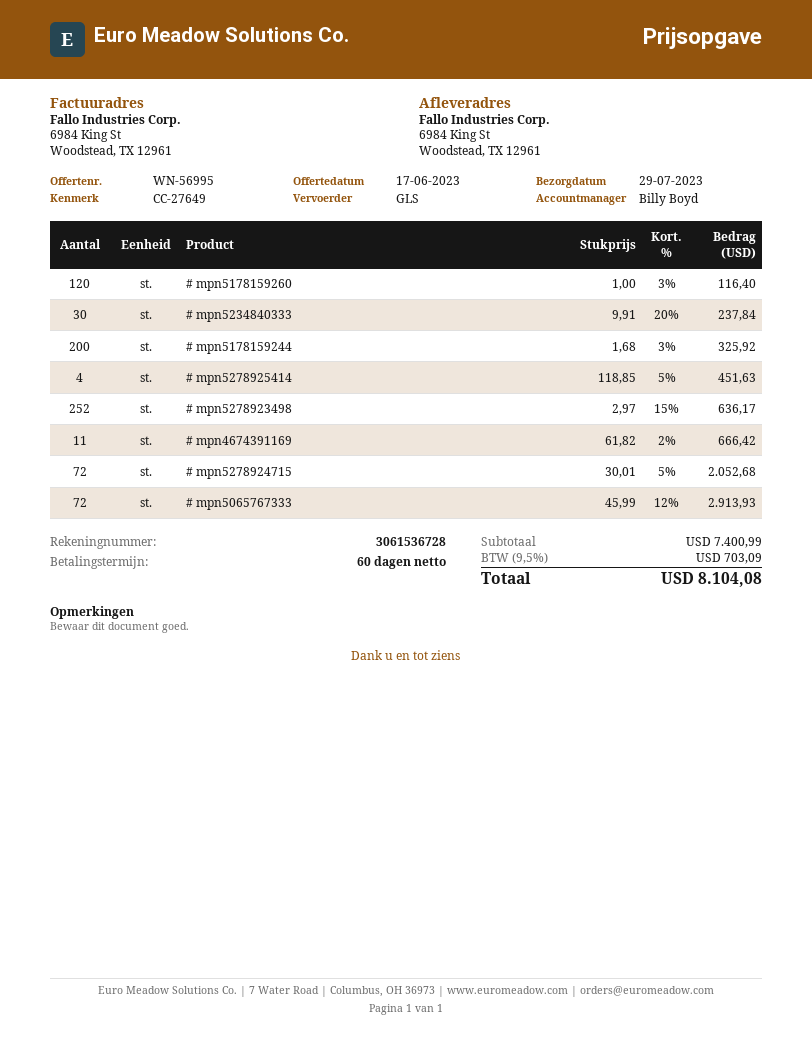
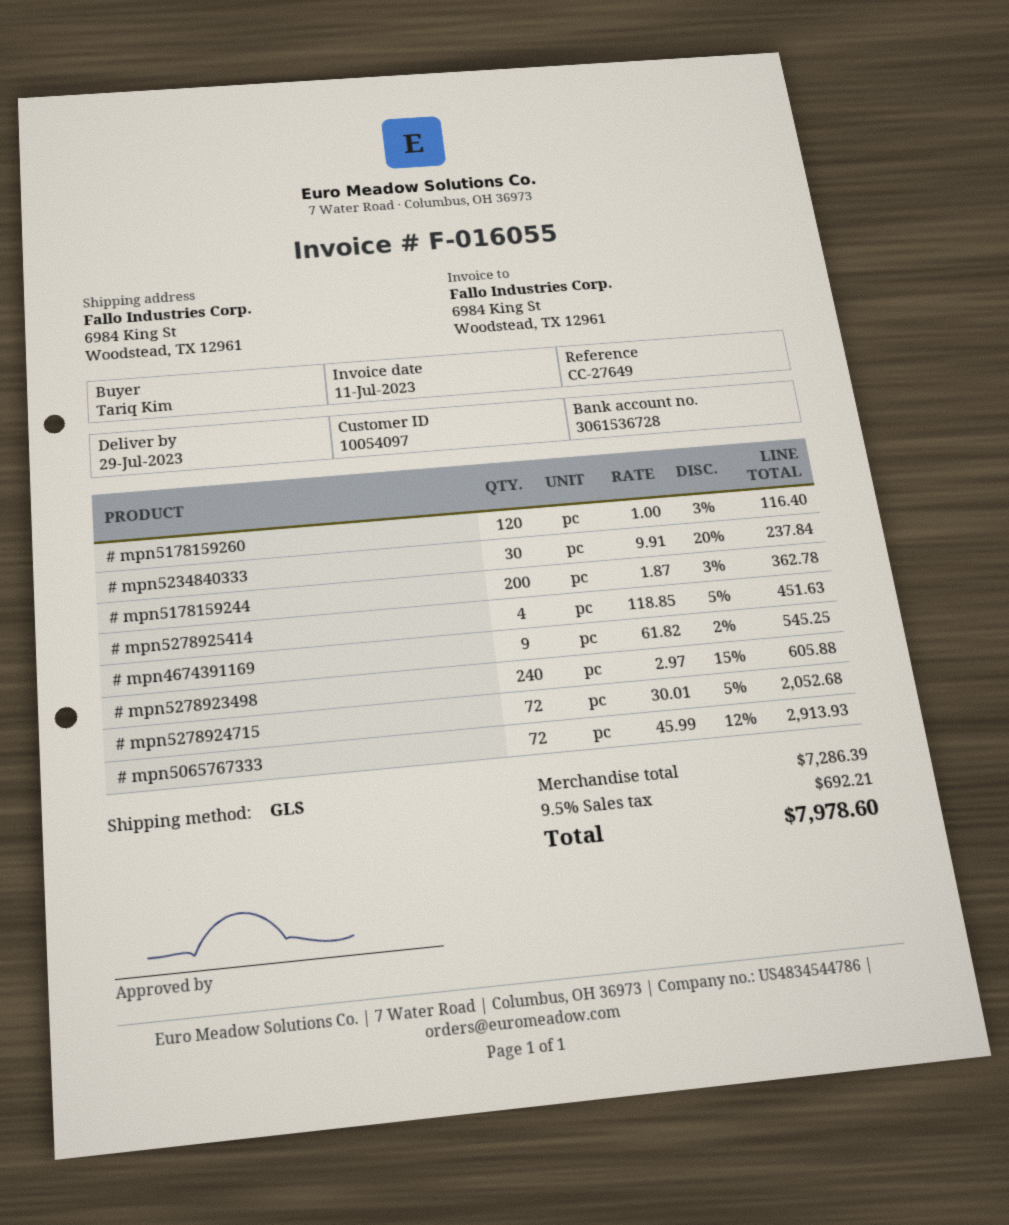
# mpn5178159244: 200 x 1.68 - 3% = 325.92 -> 200 x 1.87 - 3% = 362.78
# mpn5278923498: 252 x 2.97 - 15% = 636.17 -> 240 x 2.97 - 15% = 605.88
# mpn4674391169: 11 x 61.82 - 2% = 666.42 -> 9 x 61.82 - 2% = 545.25
subtotal: 7400.99 -> 7286.39
tax: 9.5% = 703.09 -> 9.5% = 692.21
total: 8104.08 -> 7978.60

